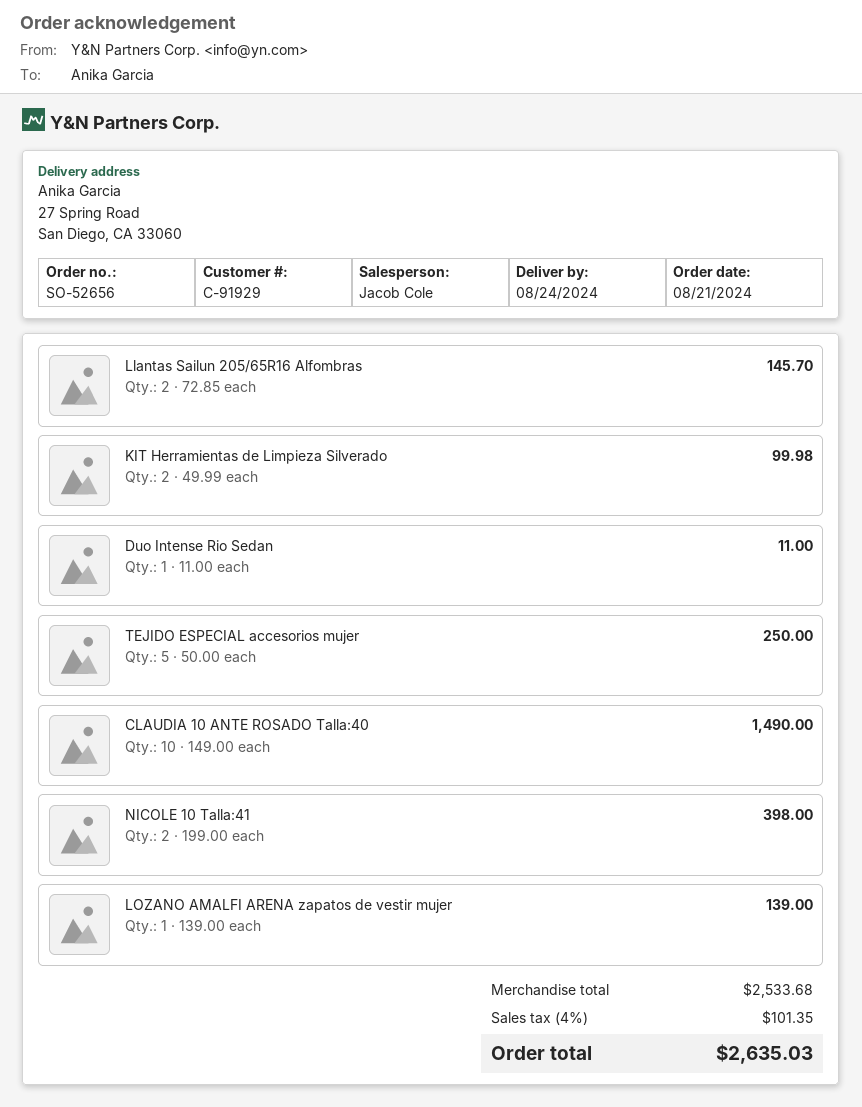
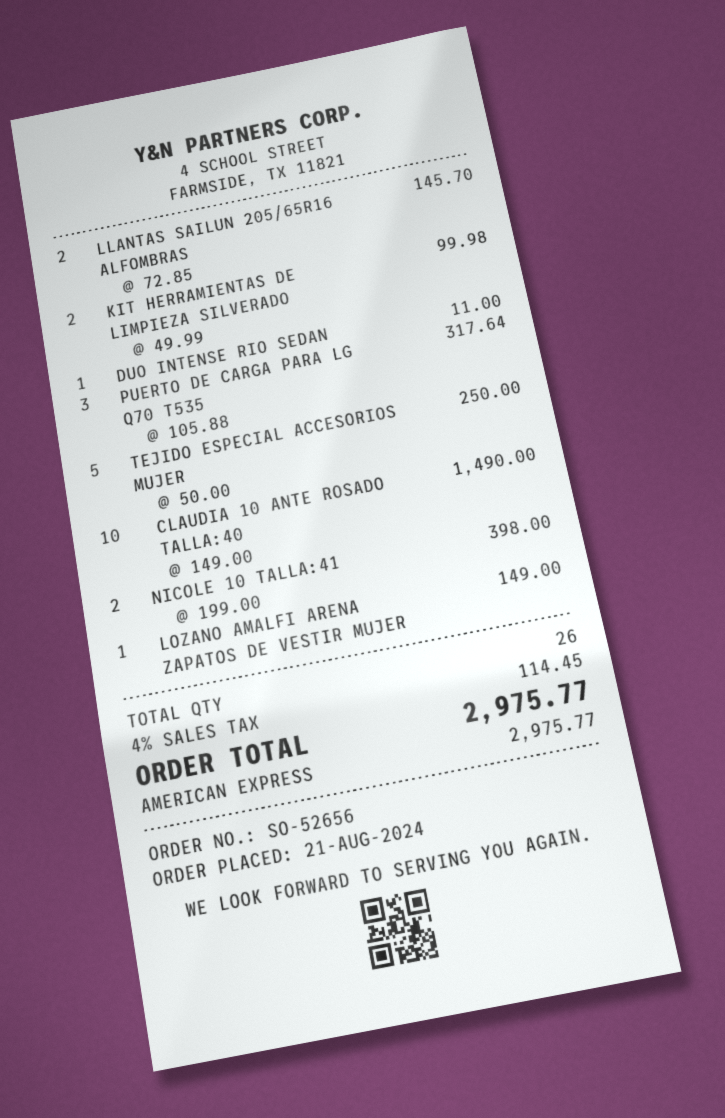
LOZANO AMALFI ARENA zapatos de vestir mujer: 1 x 139.00 = 139.00 -> 1 x 149.00 = 149.00
PUERTO DE CARGA PARA LG Q70 T535: none -> 3 x 105.88 = 317.64
tax: 4% = 101.35 -> 4% = 114.45
total: 2635.03 -> 2975.77

